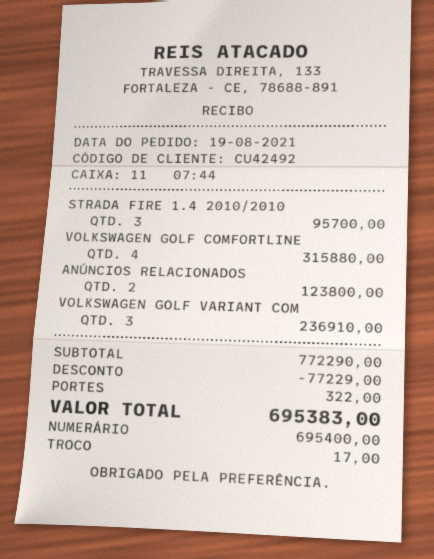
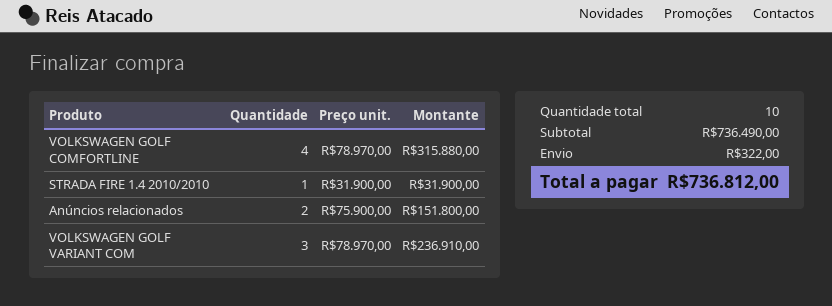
STRADA FIRE 1.4 2010/2010: 3 for 95700.00 -> 1 for 31900.00
ANÚNCIOS RELACIONADOS: 2 for 123800.00 -> 2 for 151800.00
subtotal: 772290.00 -> 736490.00
discount: 77229.00 -> none
total: 695383.00 -> 736812.00

